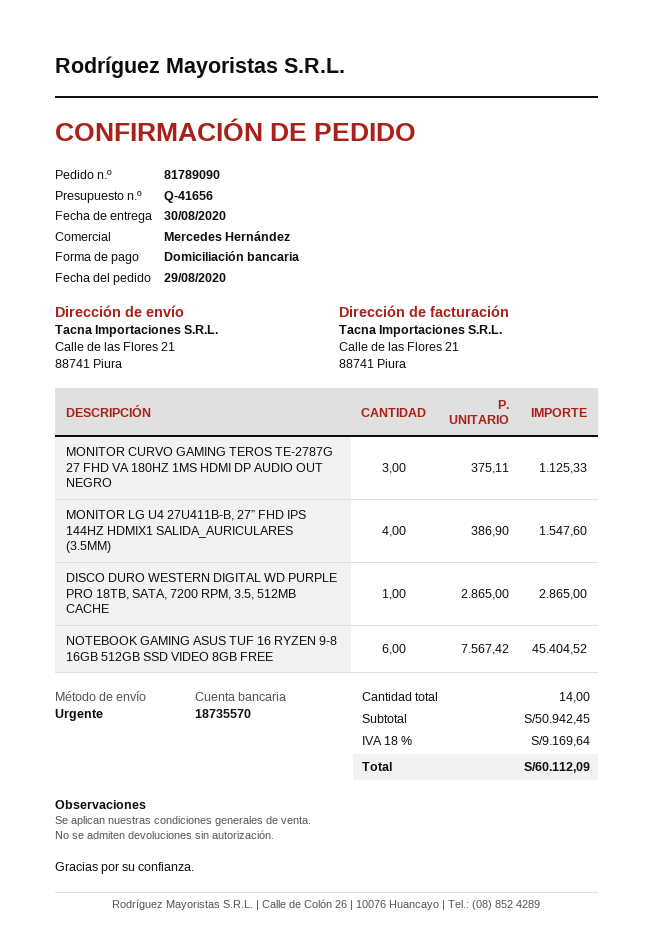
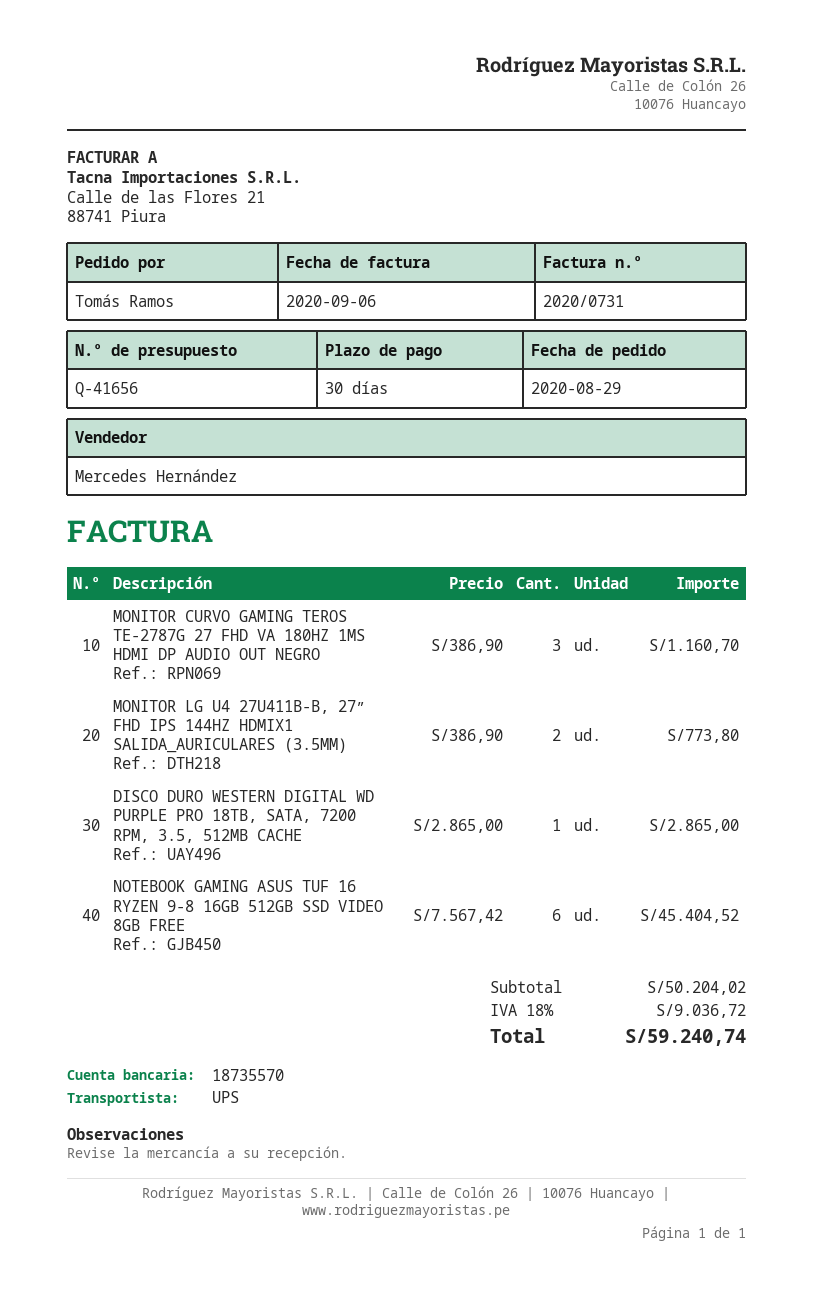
shipping method: express -> UPS
MONITOR CURVO GAMING TEROS TE-2787G 27 FHD VA 180HZ 1MS HDMI DP AUDIO OUT NEGRO: 3 x 375.11 = 1125.33 -> 3 x 386.90 = 1160.70
MONITOR LG U4 27U411B-B, 27” FHD IPS 144HZ HDMIX1 SALIDA_AURICULARES (3.5MM): 4 x 386.90 = 1547.60 -> 2 x 386.90 = 773.80
subtotal: 50942.45 -> 50204.02
tax: 18% = 9169.64 -> 18% = 9036.72
total: 60112.09 -> 59240.74

